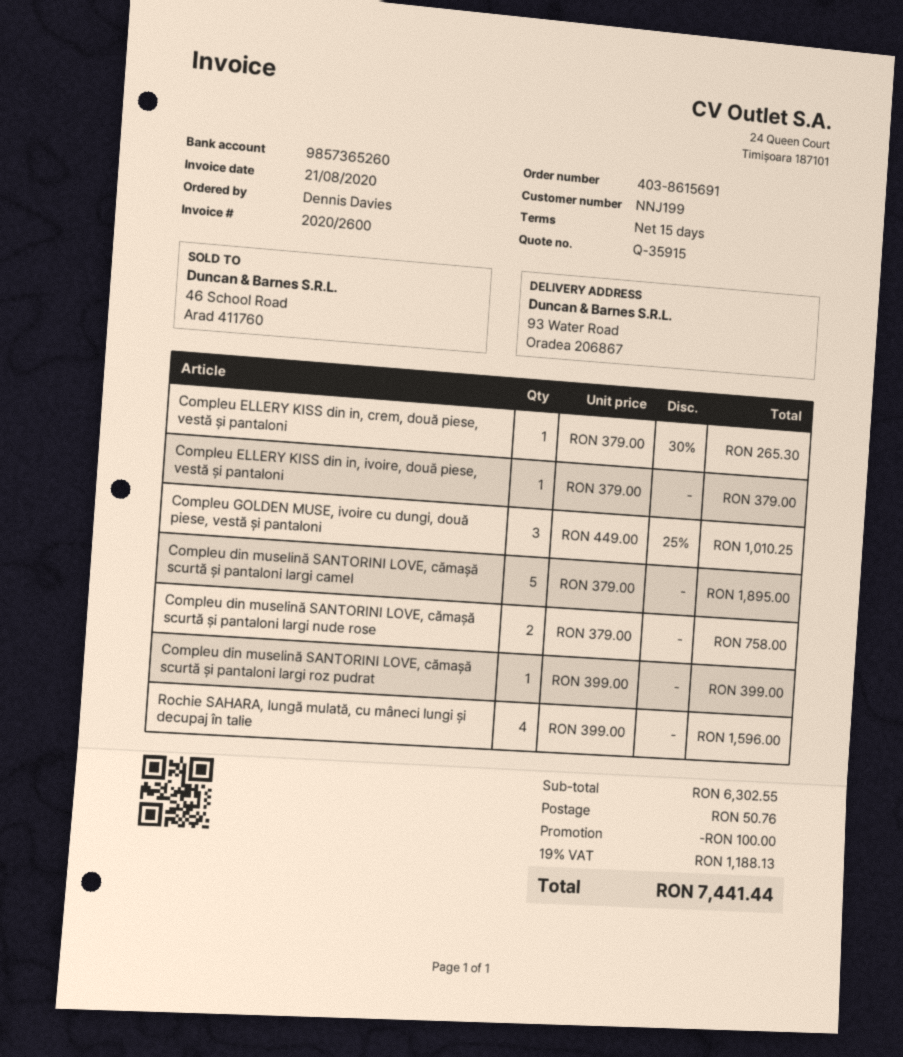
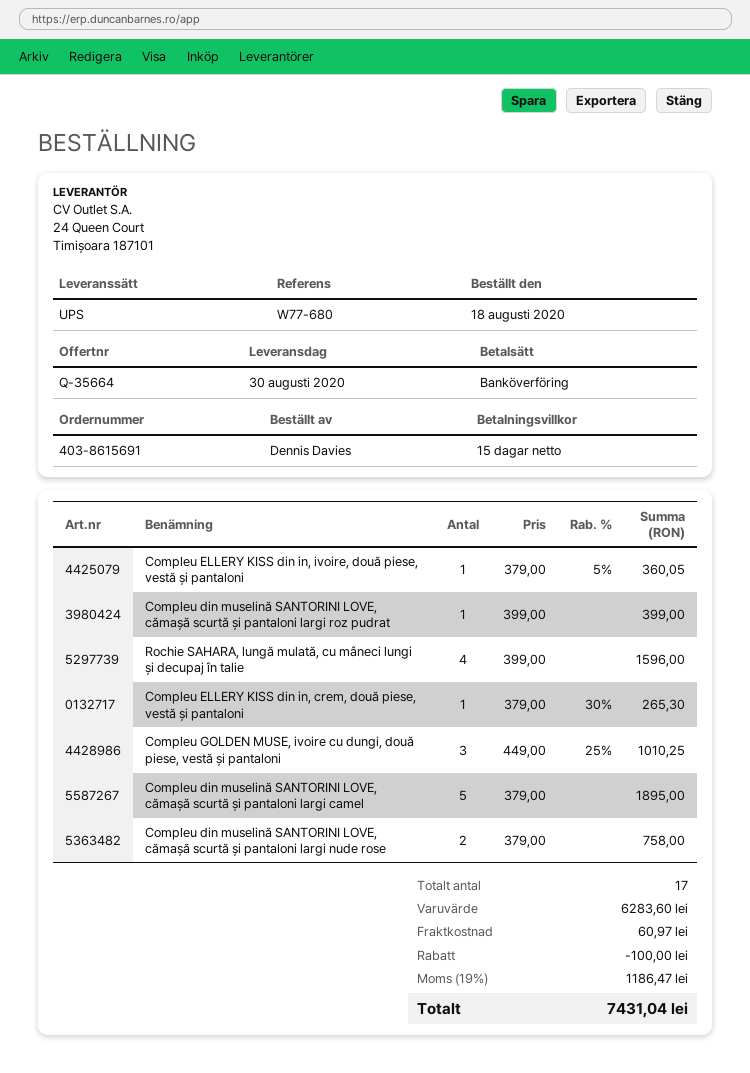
quote number: Q-35915 -> Q-35664
Compleu ELLERY KISS din in, ivoire, două piese, vestă și pantaloni: 1 x 379.00 = 379.00 -> 1 x 379.00 - 5% = 360.05
subtotal: 6302.55 -> 6283.60
shipping: 50.76 -> 60.97
tax: 19% = 1188.13 -> 19% = 1186.47
total: 7441.44 -> 7431.04

